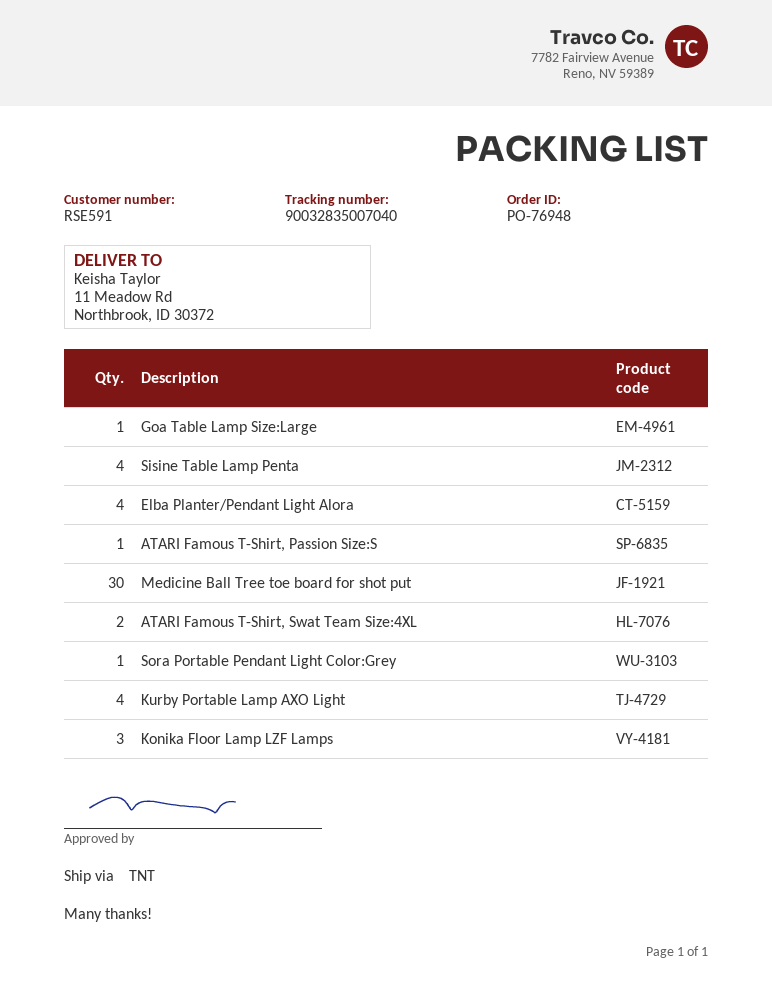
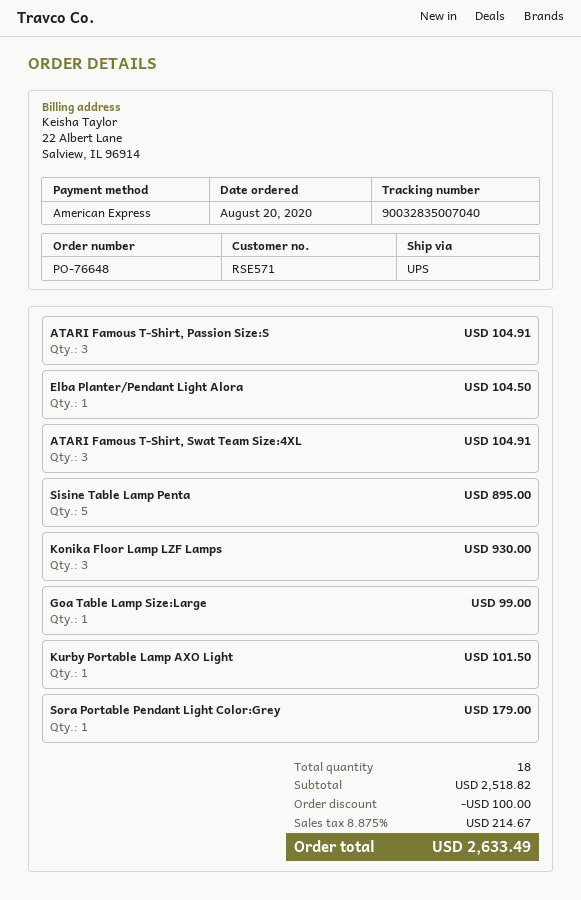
order number: PO-76948 -> PO-76648
customer number: RSE591 -> RSE571
shipping method: TNT -> UPS
Sisine Table Lamp Penta: 4 -> 5
Elba Planter/Pendant Light Alora: 4 -> 1
ATARI Famous T-Shirt, Passion Size:S: 1 -> 3
Medicine Ball Tree toe board for shot put: 30 -> none
ATARI Famous T-Shirt, Swat Team Size:4XL: 2 -> 3
Kurby Portable Lamp AXO Light: 4 -> 1

